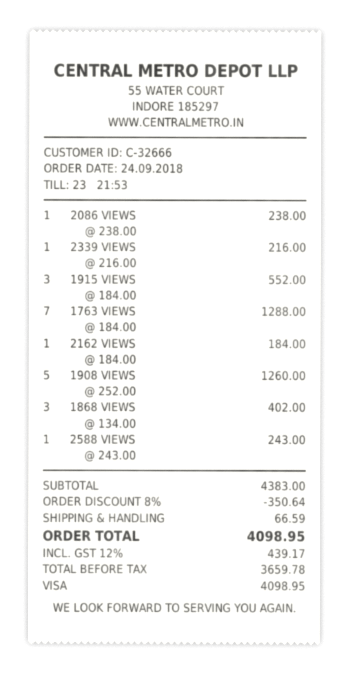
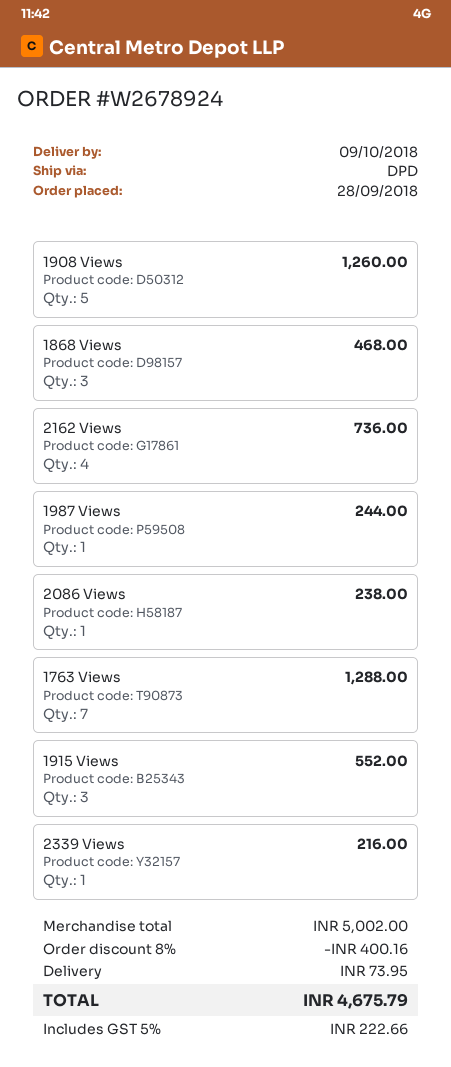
order date: 2018-09-24 -> 2018-09-28
2162 VIEWS: 1 for 184.00 -> 4 for 736.00
1868 VIEWS: 3 for 402.00 -> 3 for 468.00
2588 VIEWS: 1 for 243.00 -> none
1987 Views: none -> 1 for 244.00
subtotal: 4383.00 -> 5002.00
discount: 8% = 350.64 -> 8% = 400.16
shipping: 66.59 -> 73.95
tax: 12% = 439.17 -> 5% = 222.66
total: 4098.95 -> 4675.79

